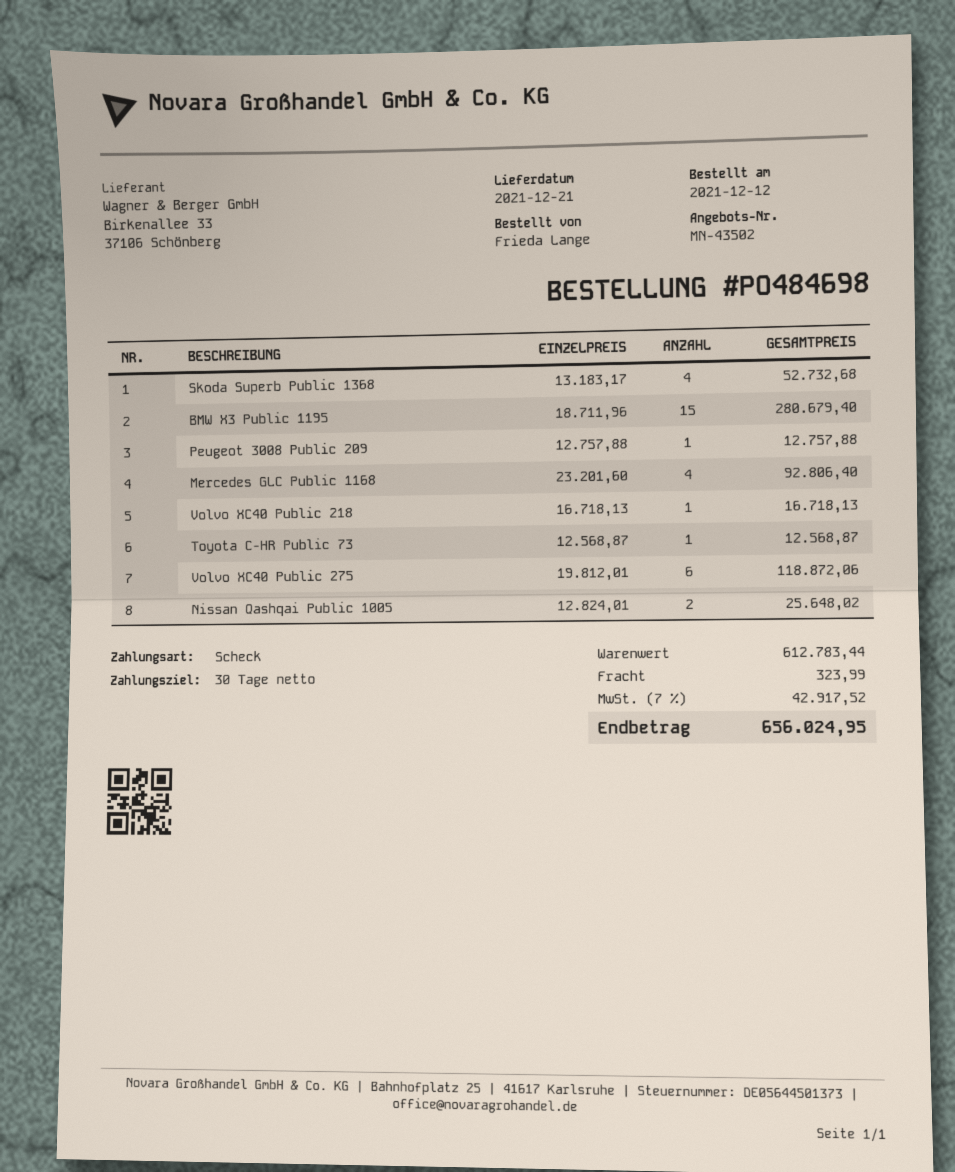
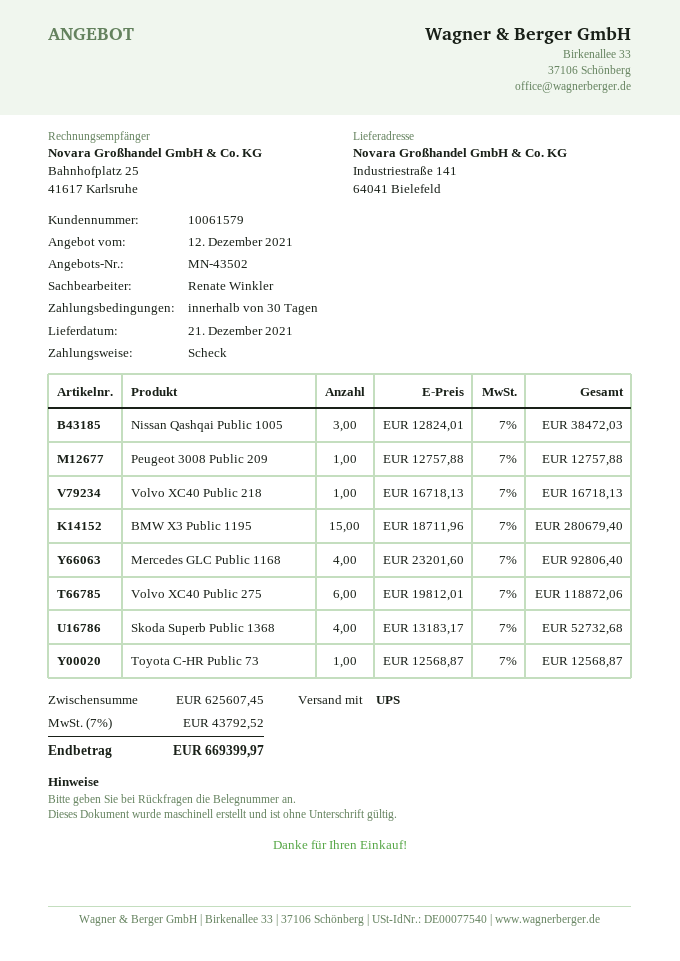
Nissan Qashqai Public 1005: 2 x 12824.01 = 25648.02 -> 3 x 12824.01 = 38472.03
subtotal: 612783.44 -> 625607.45
shipping: 323.99 -> none
tax: 7% = 42917.52 -> 7% = 43792.52
total: 656024.95 -> 669399.97

